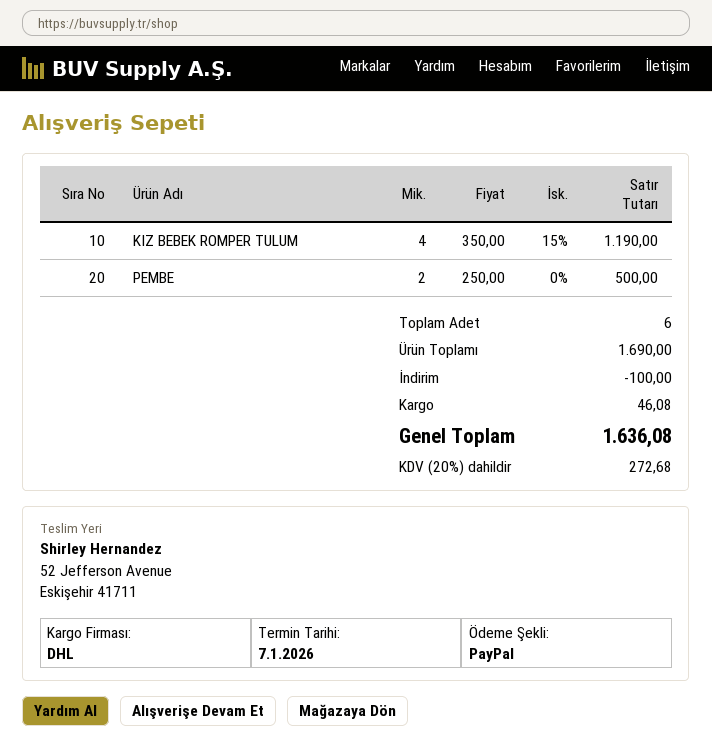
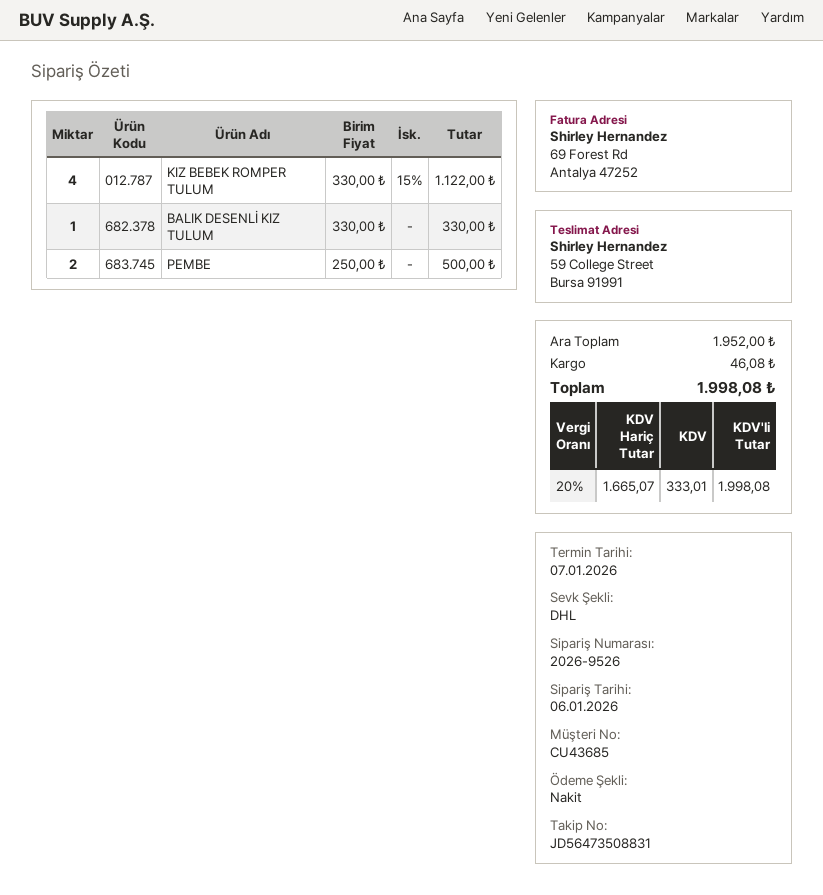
payment method: PayPal -> cash
ship to: 52 Jefferson Avenue, Eskişehir 41711 -> 59 College Street, Bursa 91991
KIZ BEBEK ROMPER TULUM: 4 x 350.00 - 15% = 1190.00 -> 4 x 330.00 - 15% = 1122.00
BALIK DESENLİ KIZ TULUM: none -> 1 x 330.00 = 330.00
subtotal: 1690.00 -> 1952.00
discount: 100.00 -> none
tax: 20% = 272.68 -> 20% = 333.01
total: 1636.08 -> 1998.08

